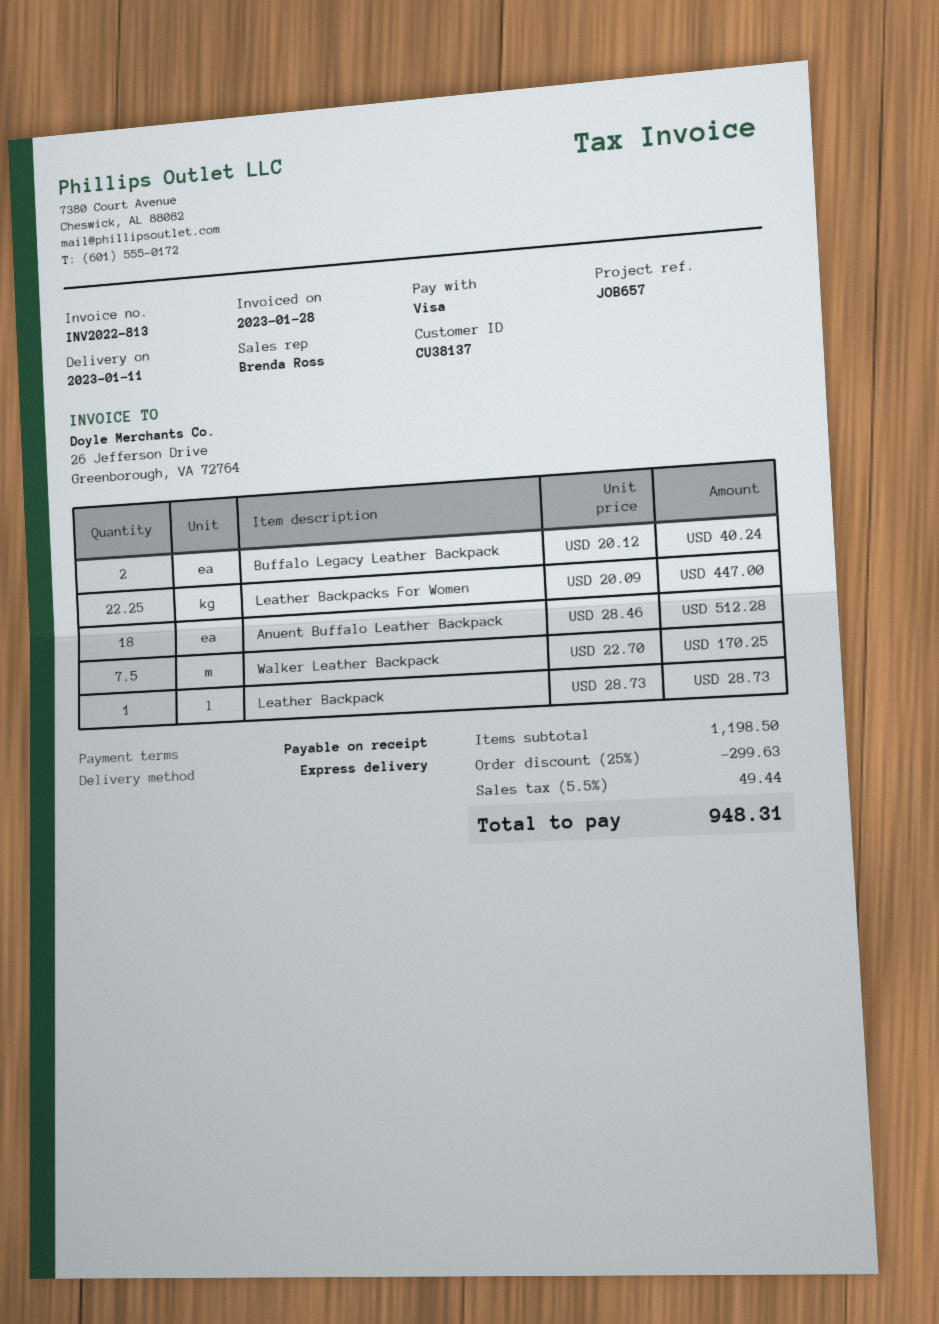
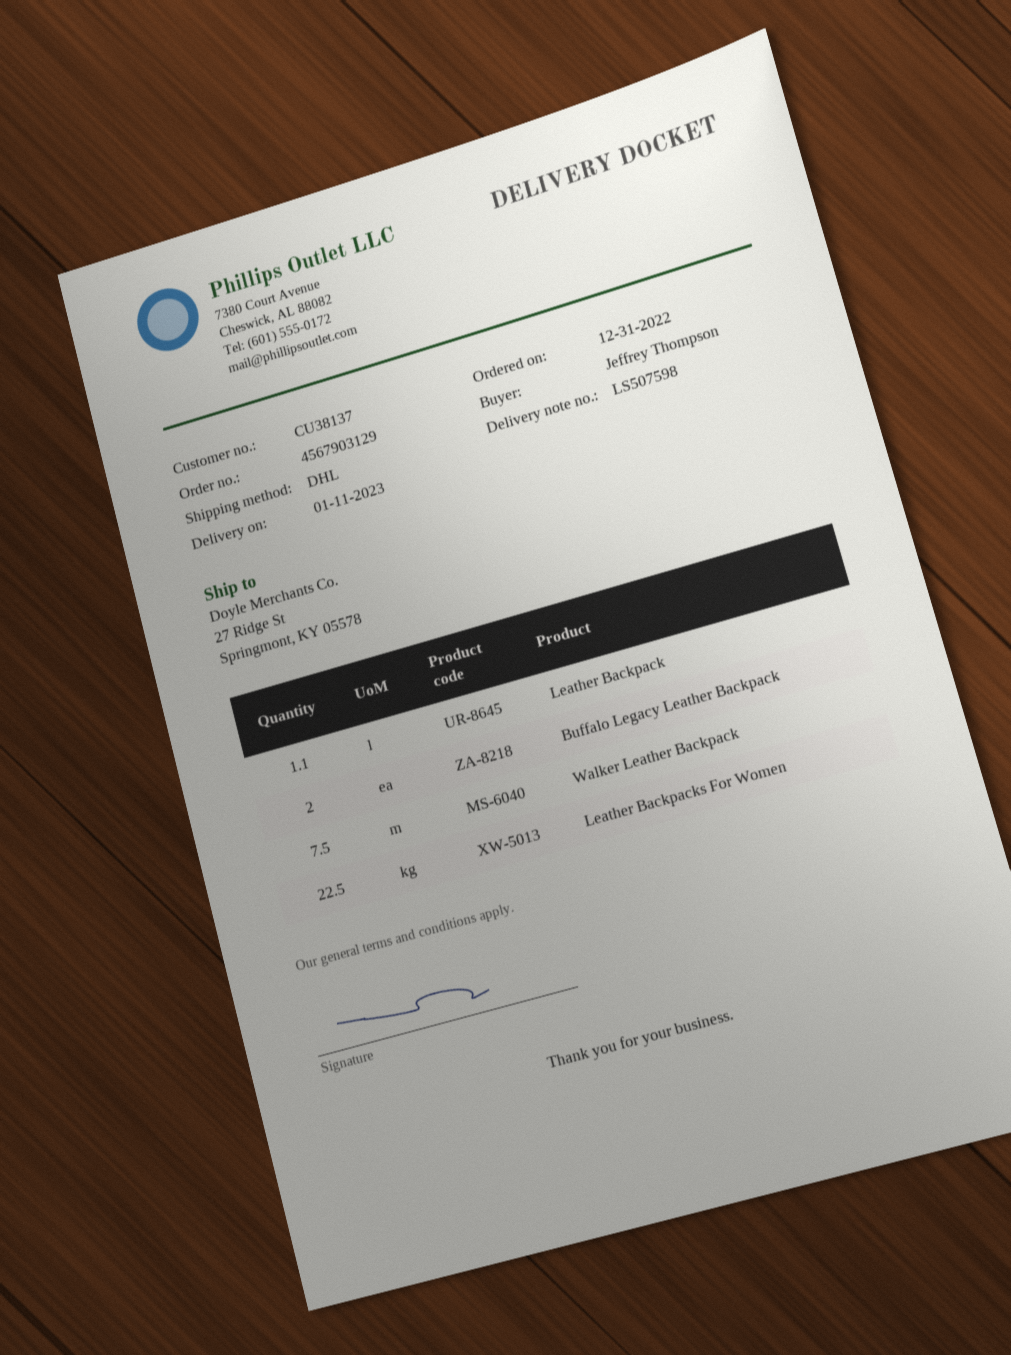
shipping method: express -> DHL
Leather Backpacks For Women: 22.25 -> 22.5
Anuent Buffalo Leather Backpack: 18 -> none
Leather Backpack: 1 -> 1.1

